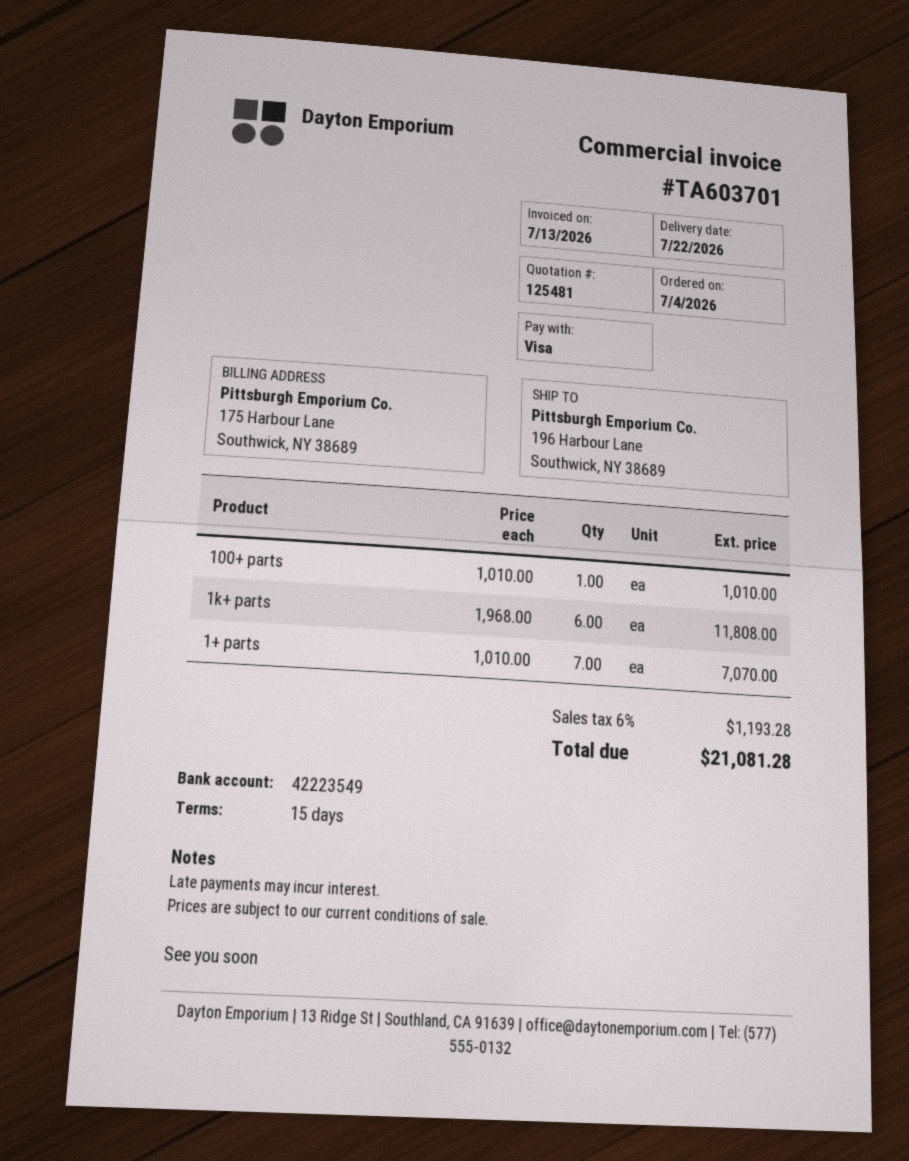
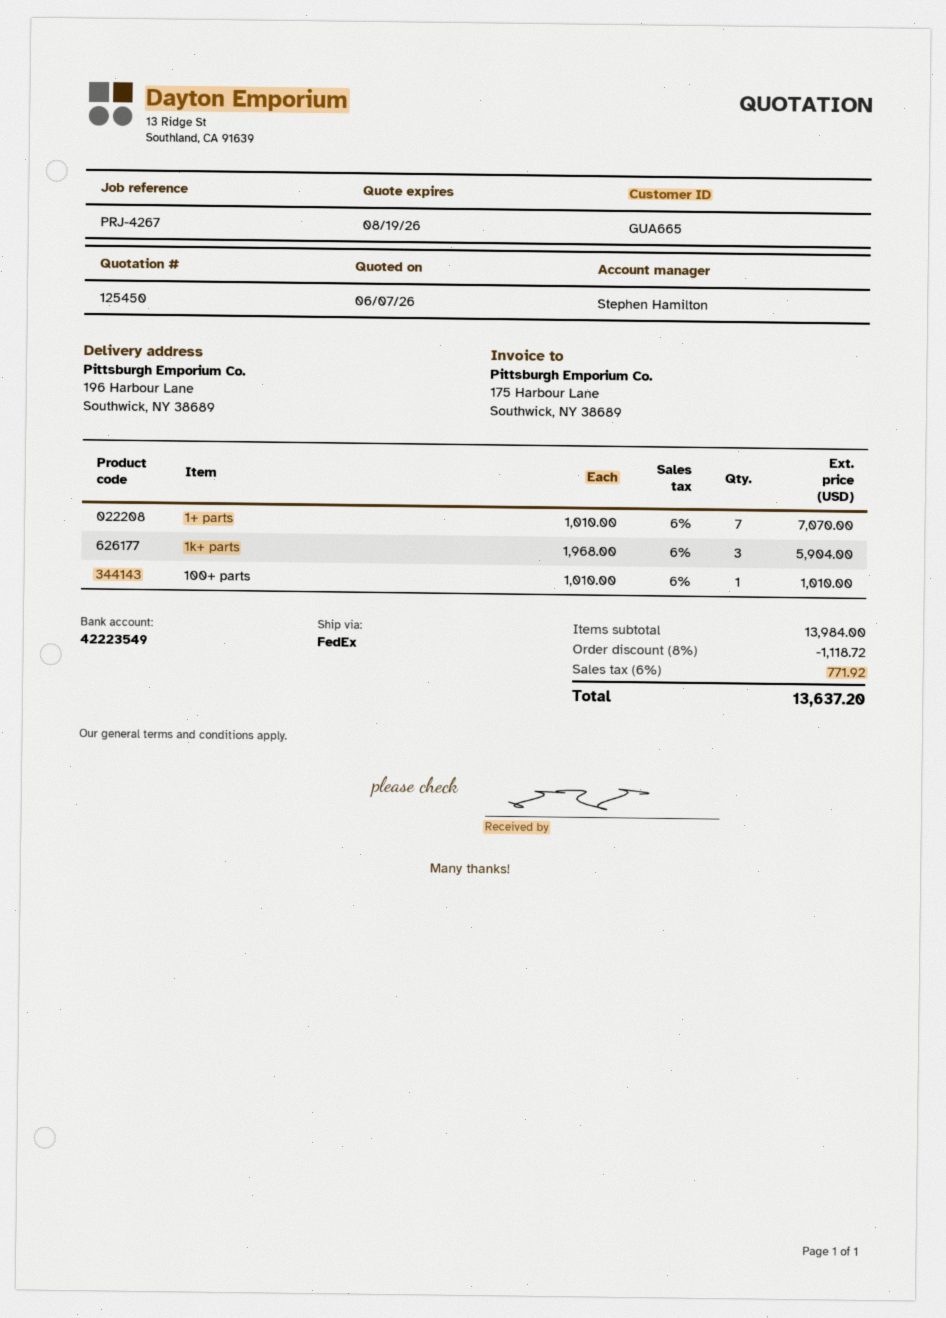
quote number: 125481 -> 125450
1k+ parts: 6 x 1968.00 = 11808.00 -> 3 x 1968.00 = 5904.00
discount: none -> 8% = 1118.72
tax: 6% = 1193.28 -> 6% = 771.92
total: 21081.28 -> 13637.20

